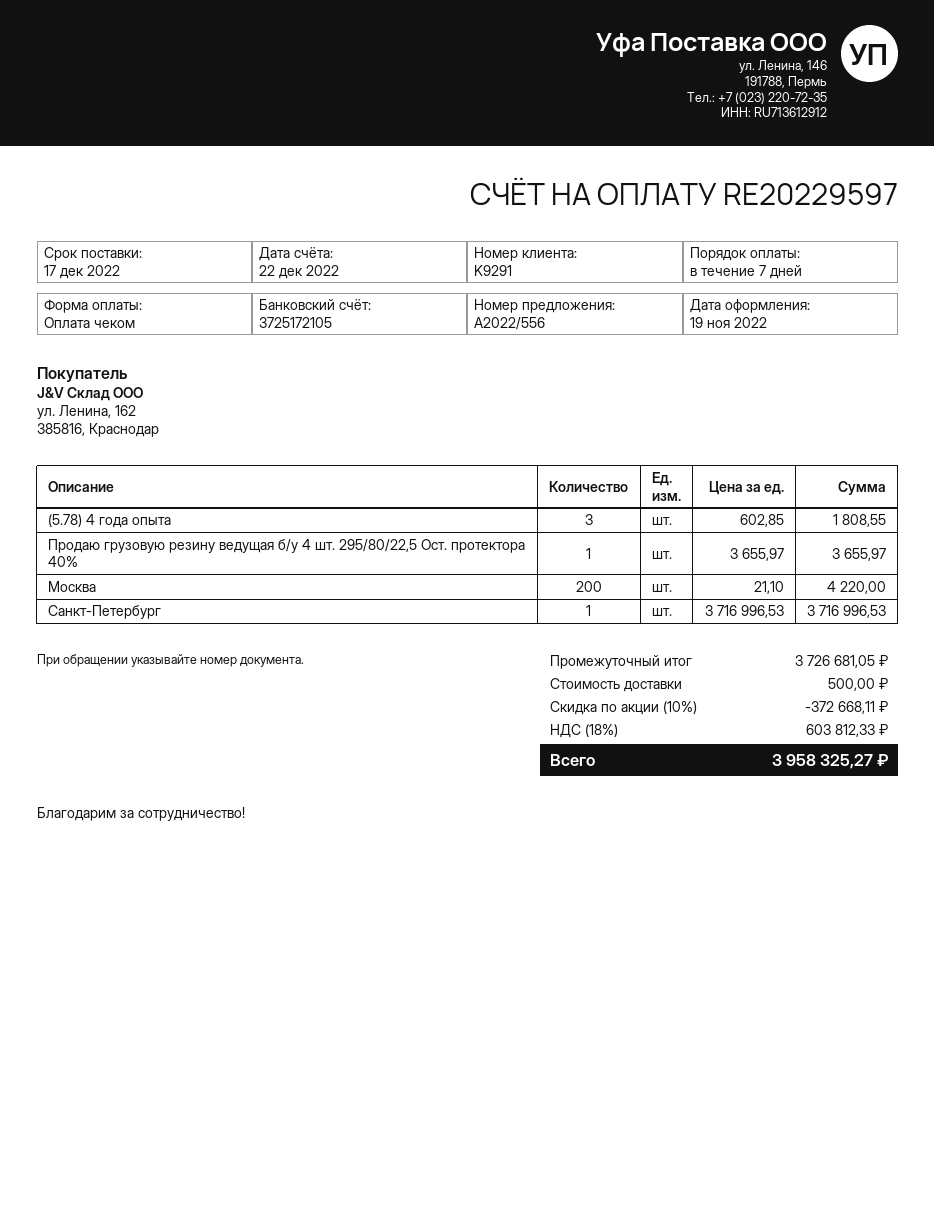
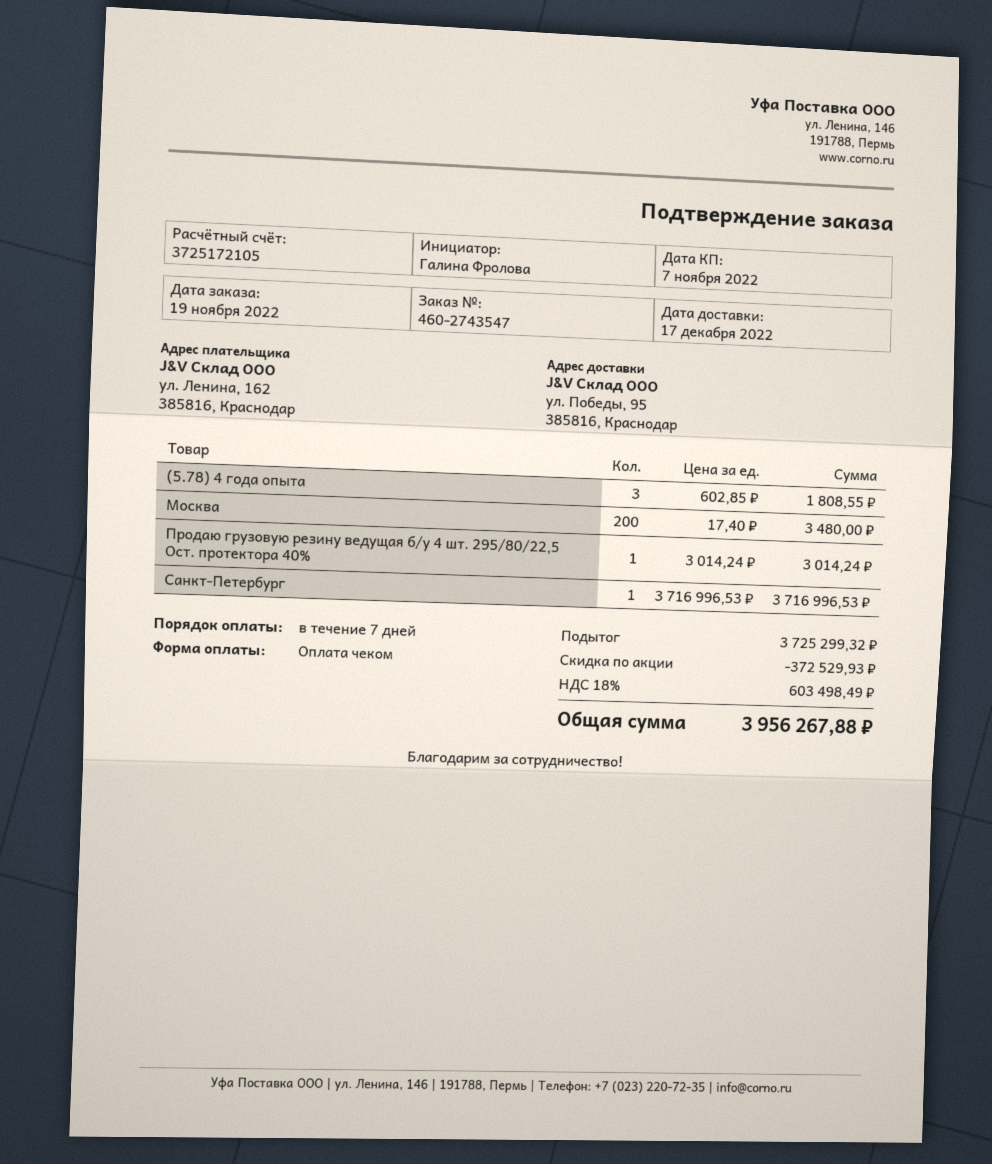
Продаю грузовую резину ведущая б/у 4 шт. 295/80/22,5 Ост. протектора 40%: 1 x 3655.97 = 3655.97 -> 1 x 3014.24 = 3014.24
Москва: 200 x 21.10 = 4220.00 -> 200 x 17.40 = 3480.00
subtotal: 3726681.05 -> 3725299.32
discount: 372668.11 -> 372529.93
shipping: 500.00 -> none
tax: 18% = 603812.33 -> 18% = 603498.49
total: 3958325.27 -> 3956267.88

